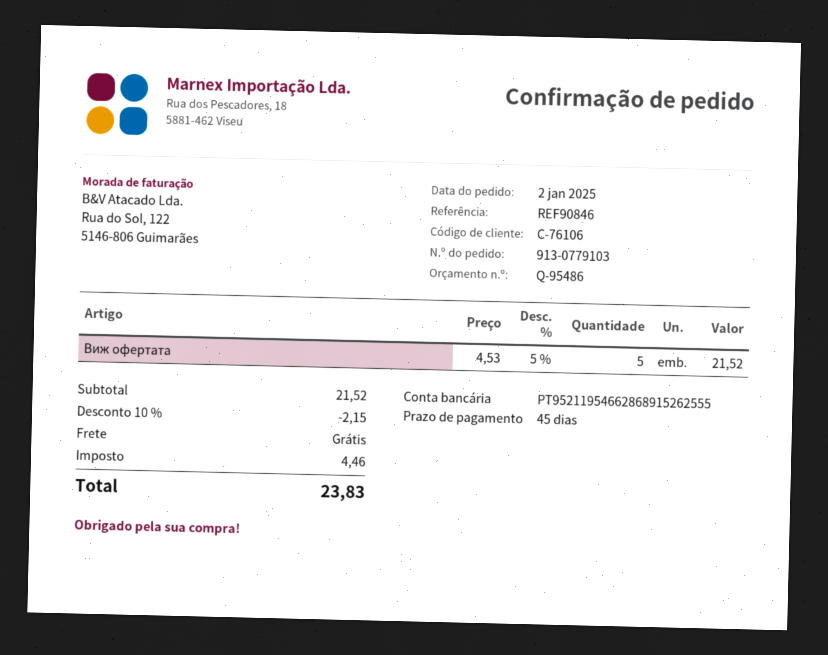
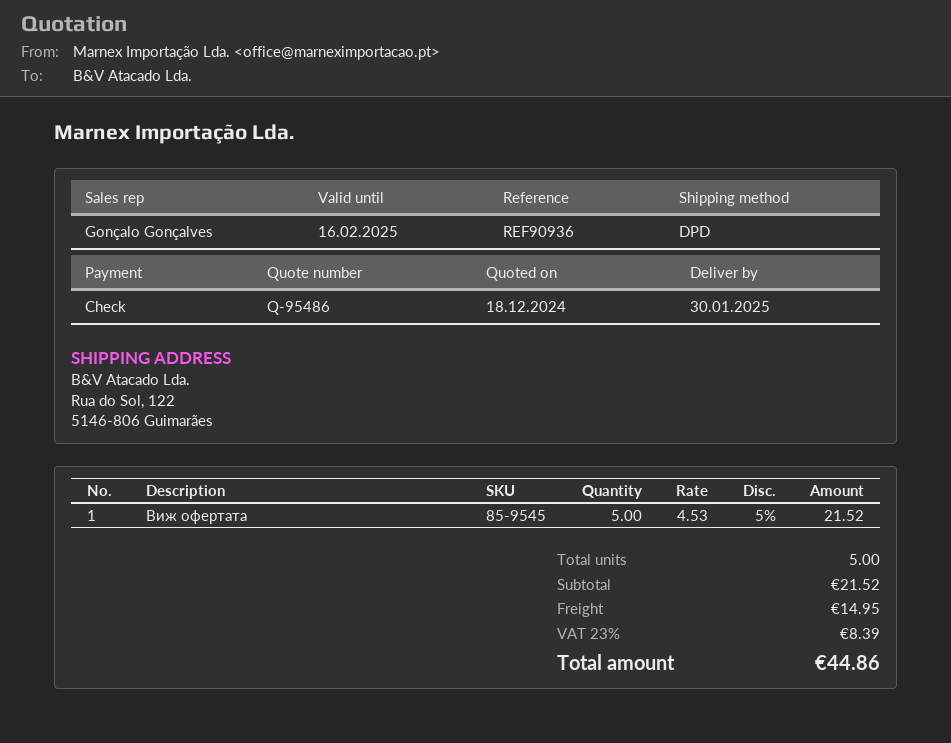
reference: REF90846 -> REF90936
discount: 10% = 2.15 -> none
shipping: 0.00 -> 14.95
tax: 4.46 -> 8.39
total: 23.83 -> 44.86

